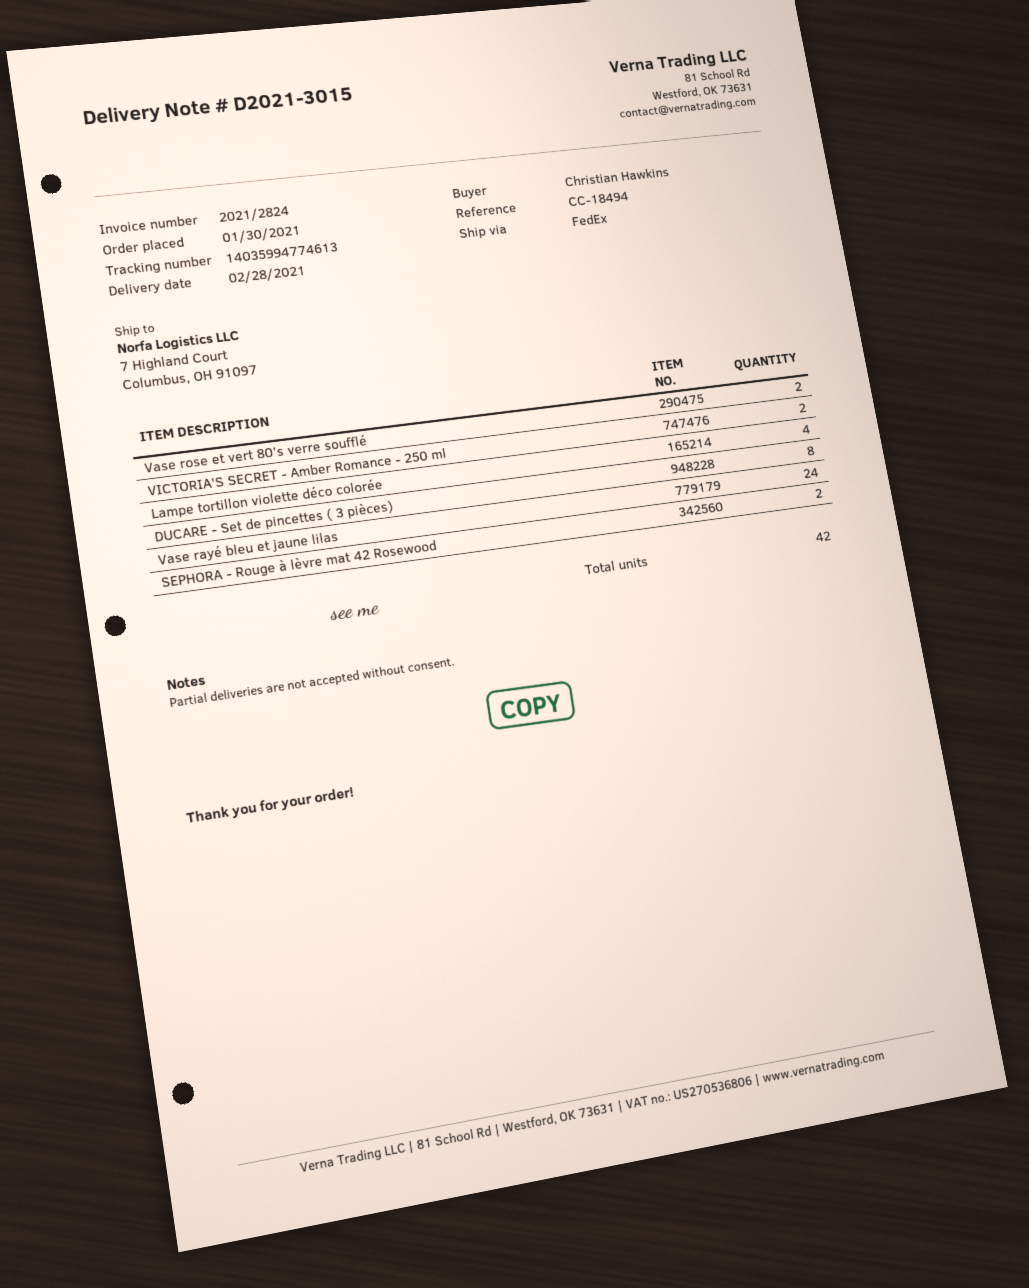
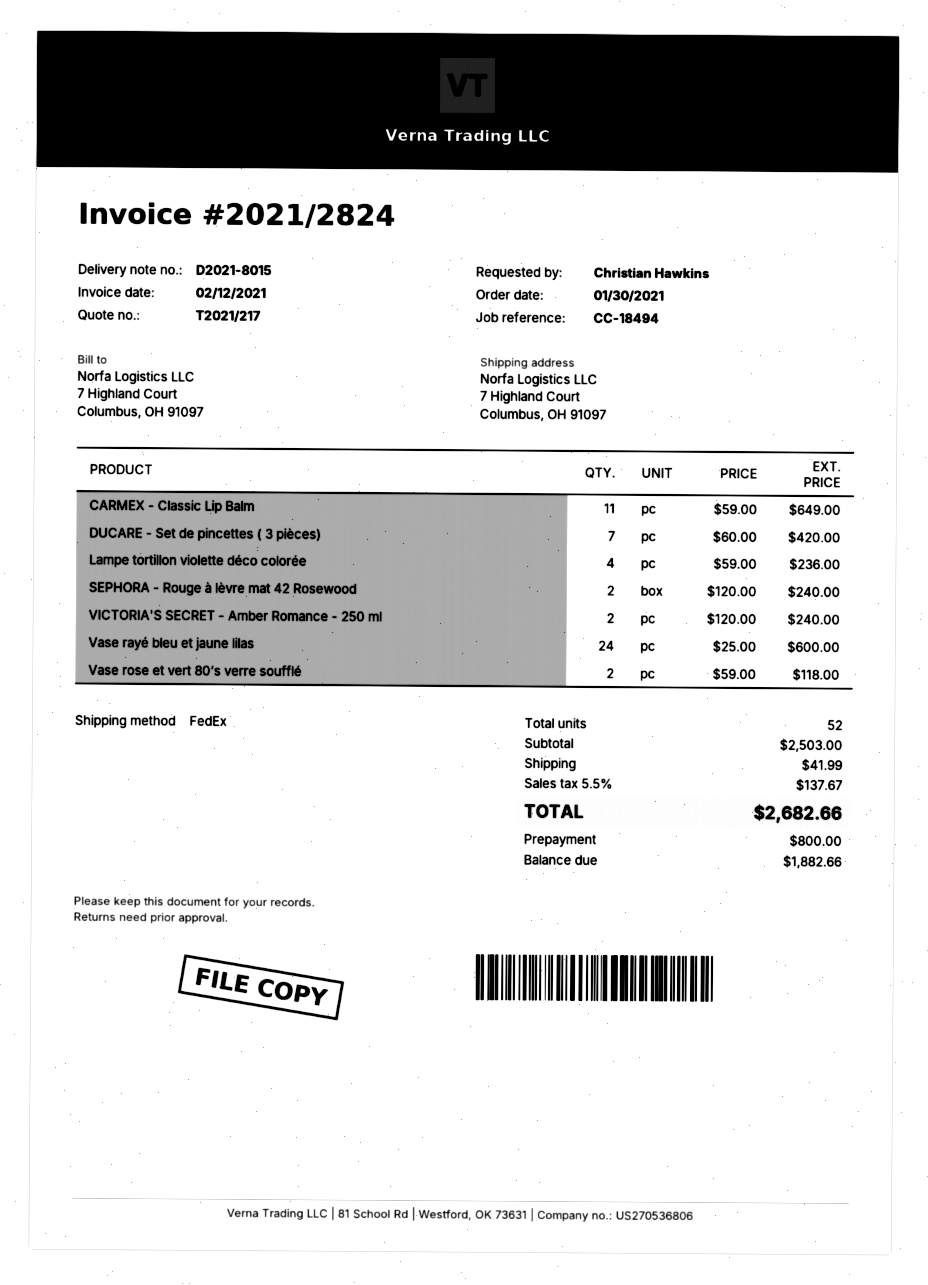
delivery note number: D2021-3015 -> D2021-8015
DUCARE - Set de pincettes ( 3 pièces): 8 -> 7
CARMEX - Classic Lip Balm: none -> 11
total quantity: 42 -> 52

